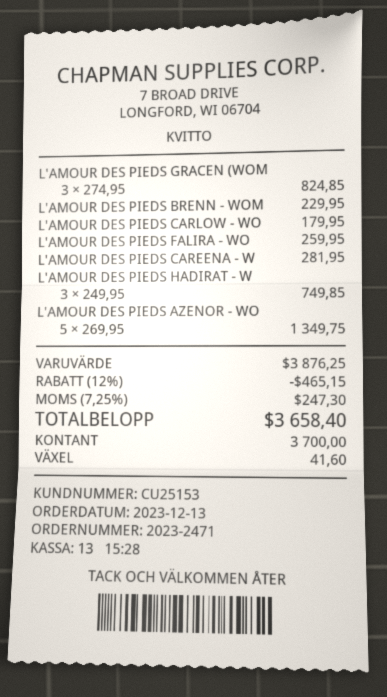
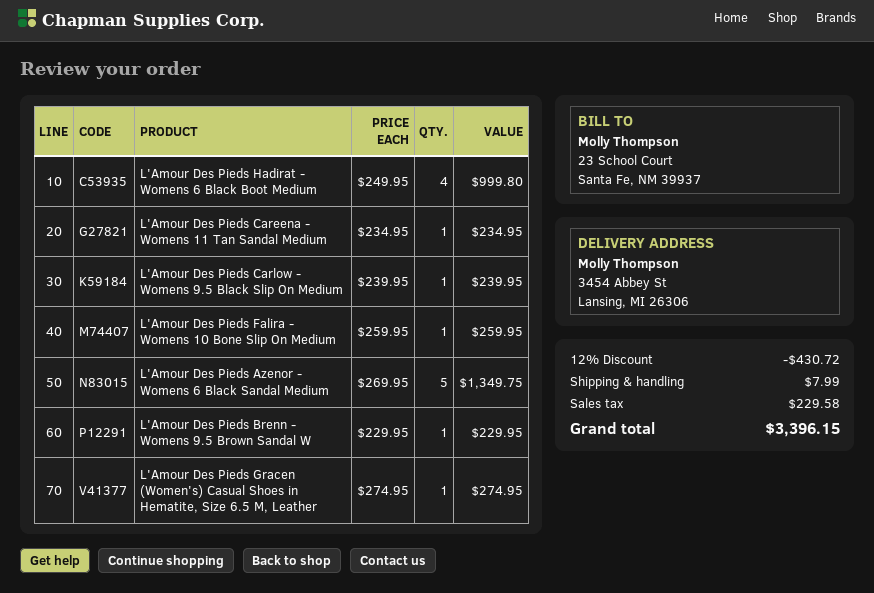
L'AMOUR DES PIEDS GRACEN (WOM: 3 x 274.95 = 824.85 -> 1 x 274.95 = 274.95
L'AMOUR DES PIEDS CARLOW - WO: 1 x 179.95 = 179.95 -> 1 x 239.95 = 239.95
L'AMOUR DES PIEDS CAREENA - W: 1 x 281.95 = 281.95 -> 1 x 234.95 = 234.95
L'AMOUR DES PIEDS HADIRAT - W: 3 x 249.95 = 749.85 -> 4 x 249.95 = 999.80
discount: 12% = 465.15 -> 12% = 430.72
shipping: none -> 7.99
tax: 247.30 -> 229.58
total: 3658.40 -> 3396.15

